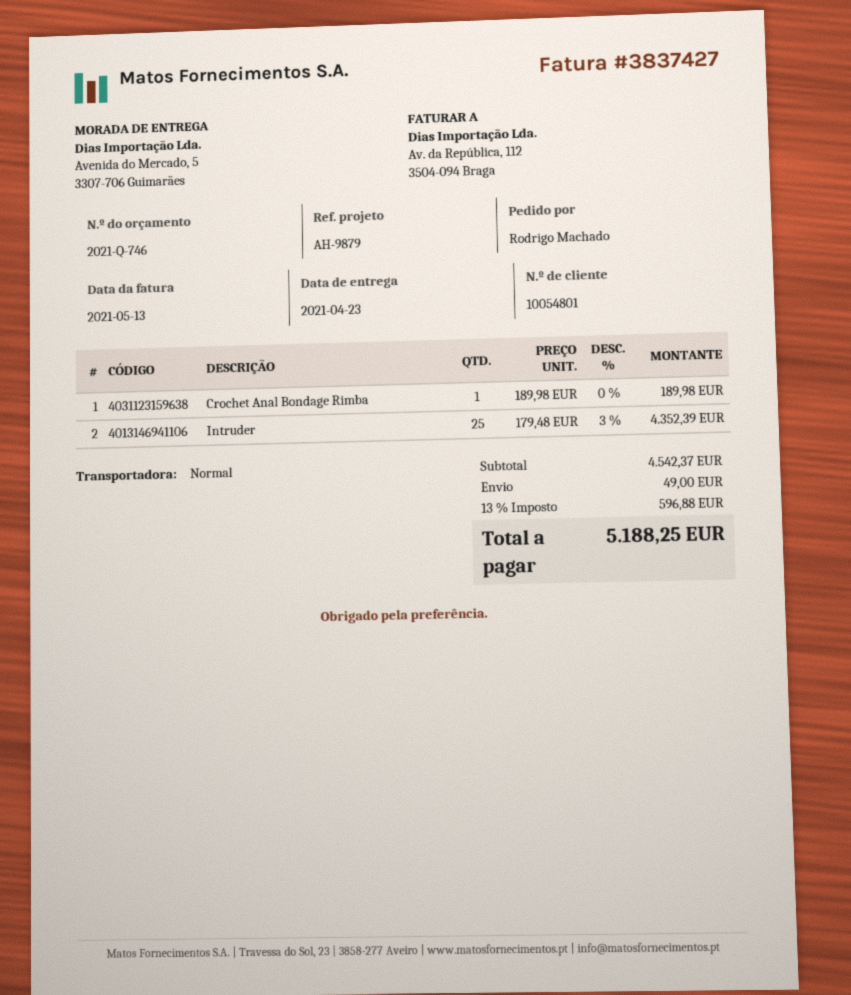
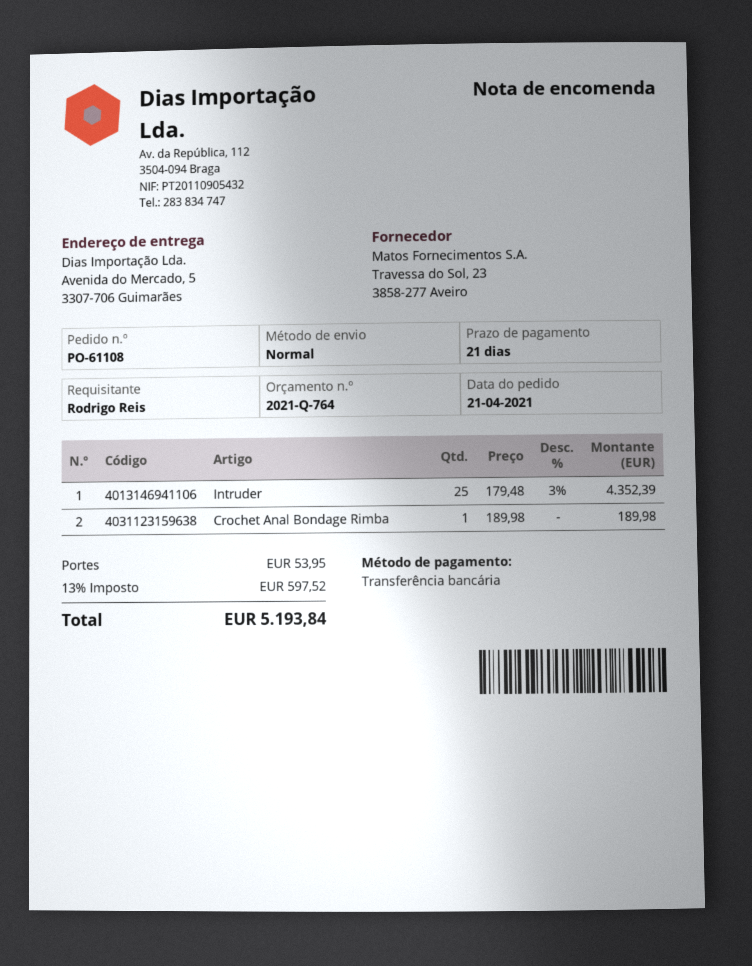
quote number: 2021-Q-746 -> 2021-Q-764
ordered by: Rodrigo Machado -> Rodrigo Reis
shipping: 49.00 -> 53.95
tax: 13% = 596.88 -> 13% = 597.52
total: 5188.25 -> 5193.84

